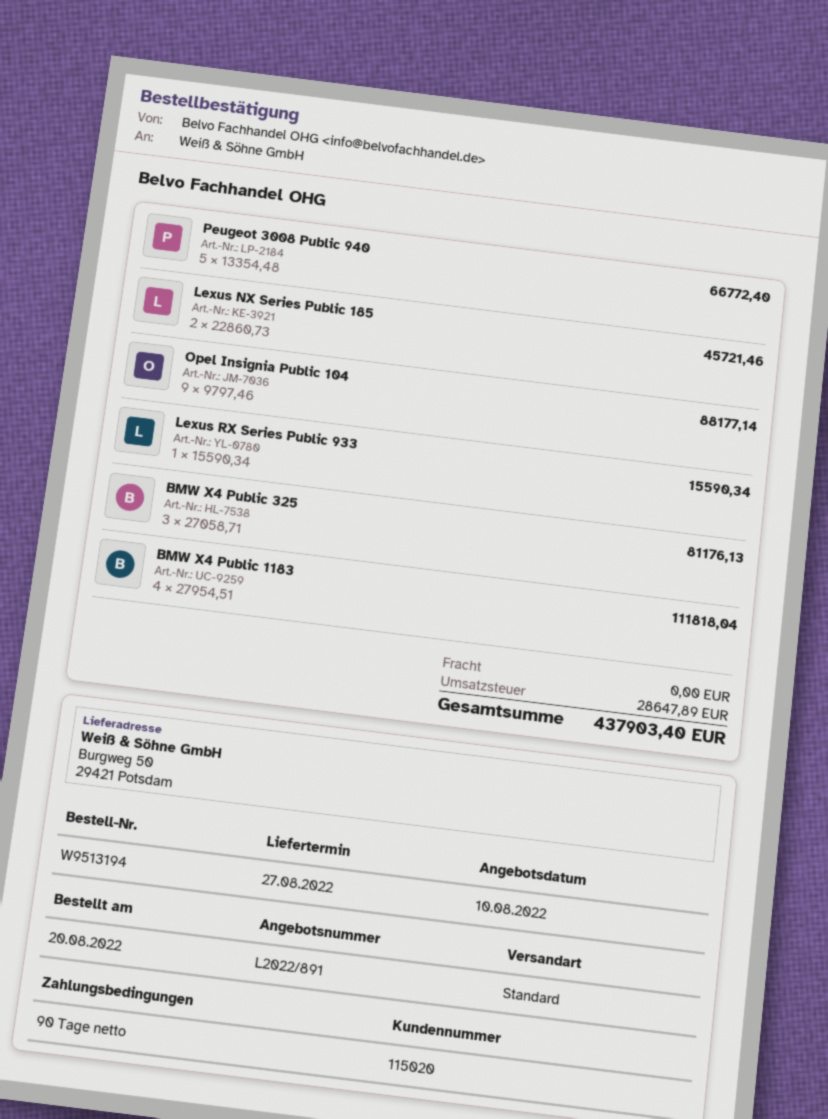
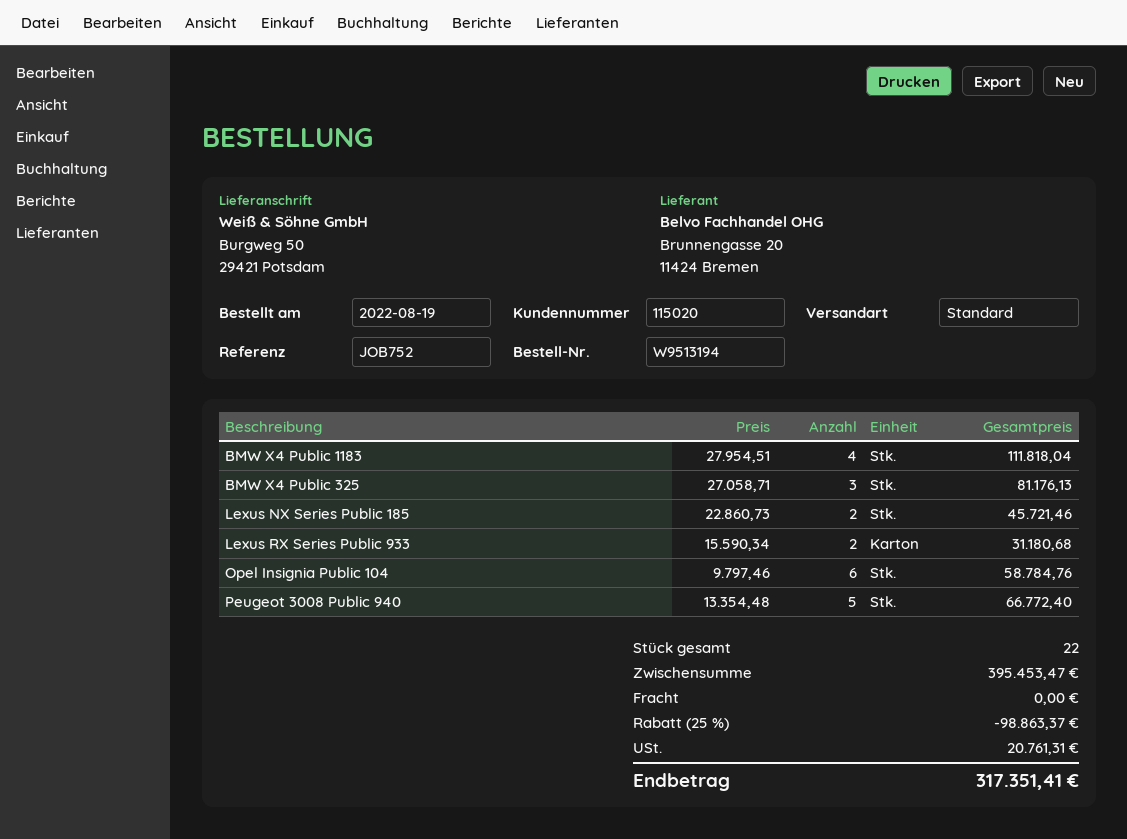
order date: 2022-08-20 -> 2022-08-19
Opel Insignia Public 104: 9 x 9797.46 = 88177.14 -> 6 x 9797.46 = 58784.76
Lexus RX Series Public 933: 1 x 15590.34 = 15590.34 -> 2 x 15590.34 = 31180.68
discount: none -> 25% = 98863.37
tax: 28647.89 -> 20761.31
total: 437903.40 -> 317351.41

